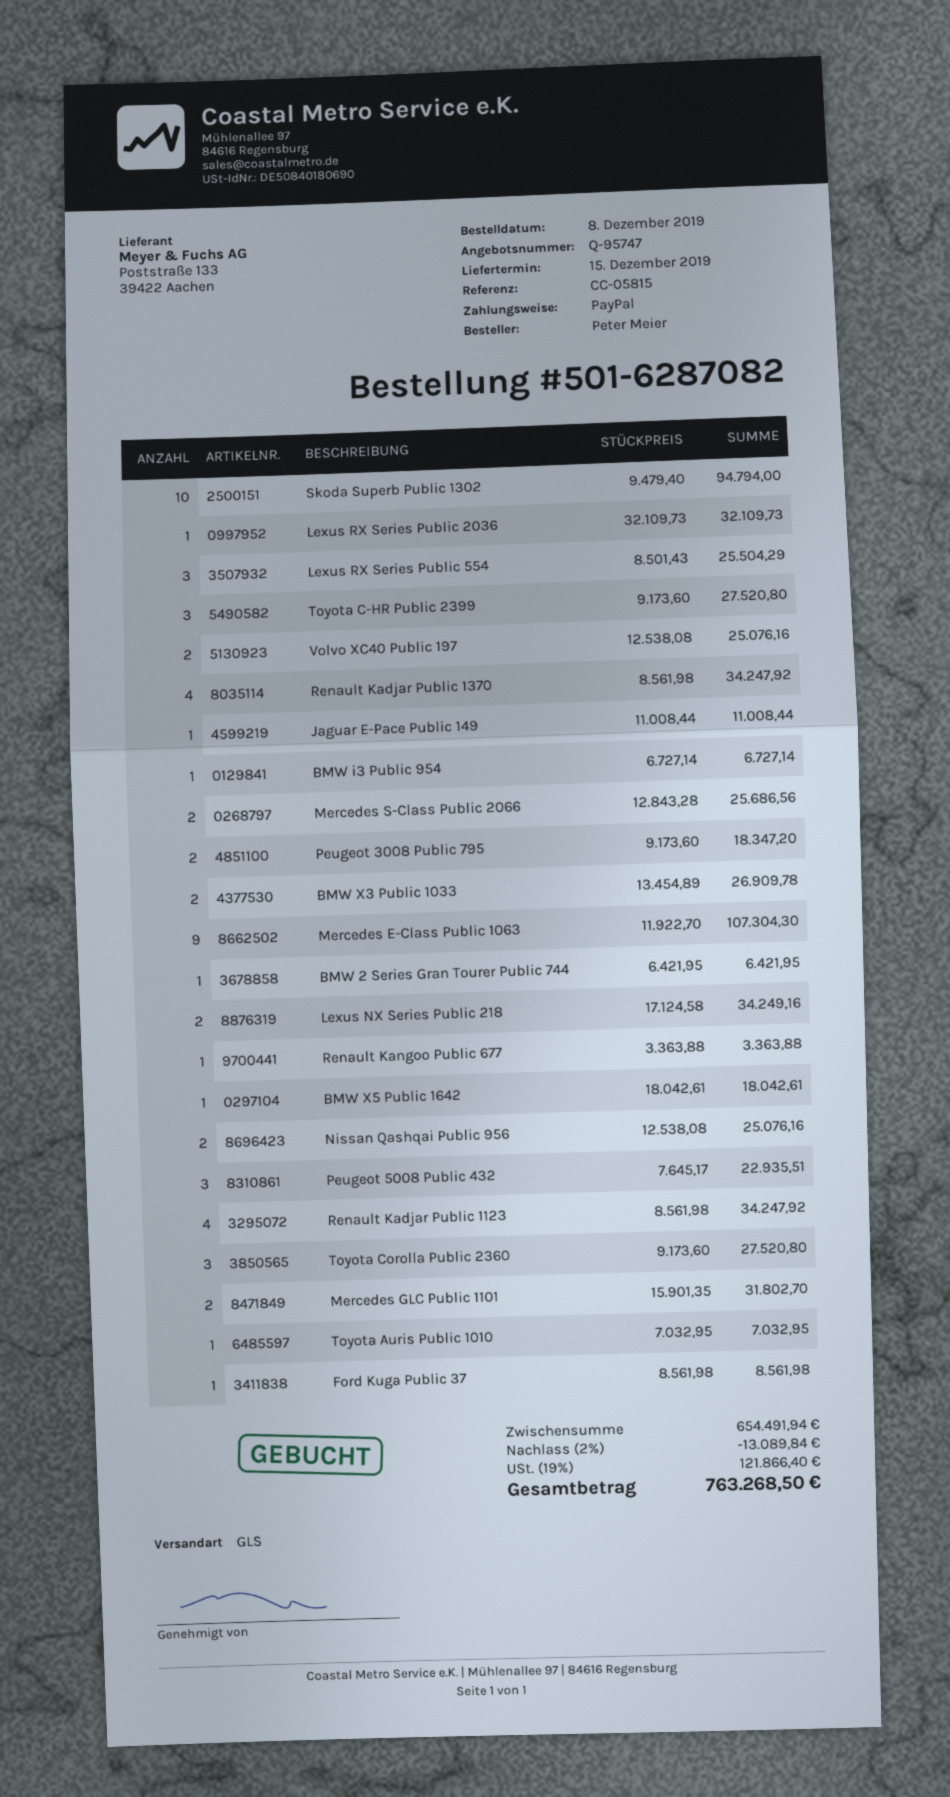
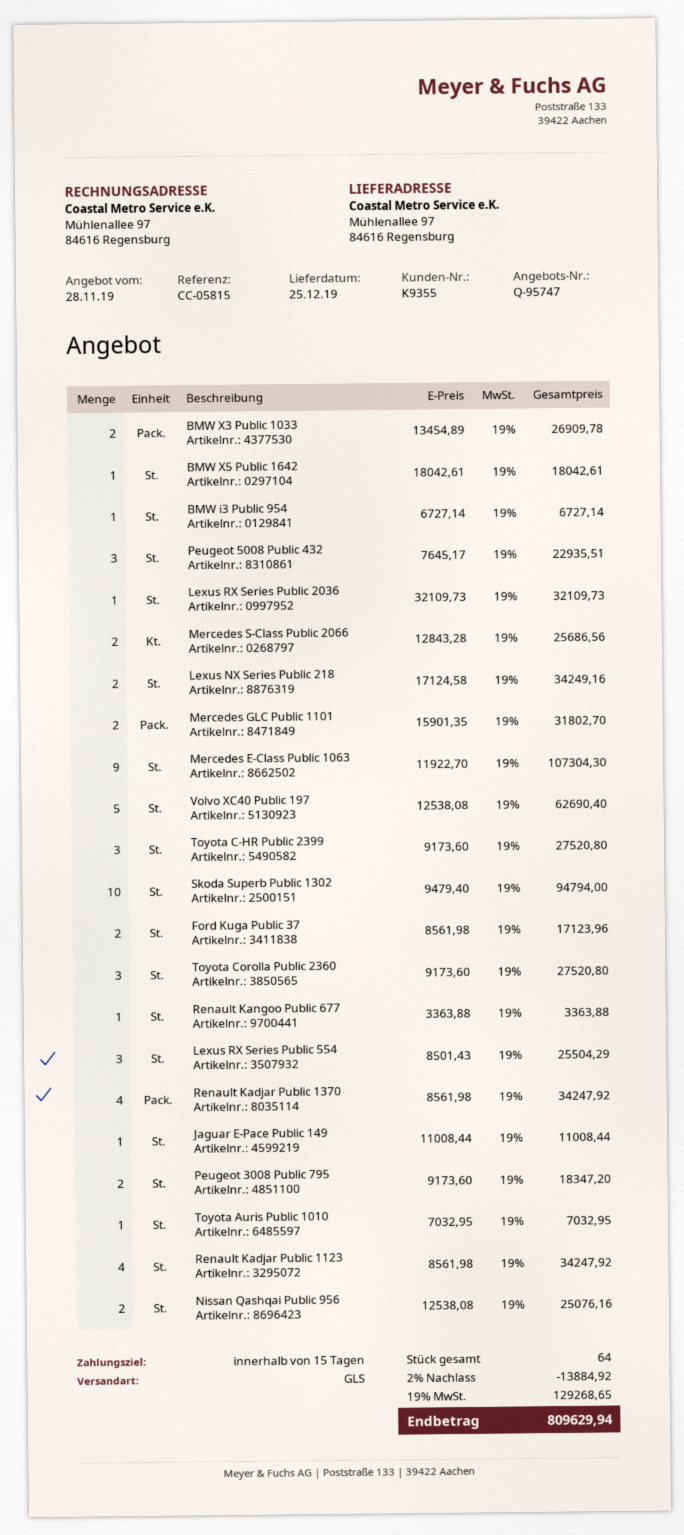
delivery date: 2019-12-15 -> 2019-12-25
Volvo XC40 Public 197: 2 x 12538.08 = 25076.16 -> 5 x 12538.08 = 62690.40
BMW 2 Series Gran Tourer Public 744: 1 x 6421.95 = 6421.95 -> none
Ford Kuga Public 37: 1 x 8561.98 = 8561.98 -> 2 x 8561.98 = 17123.96
discount: 2% = 13089.84 -> 2% = 13884.92
tax: 19% = 121866.40 -> 19% = 129268.65
total: 763268.50 -> 809629.94

